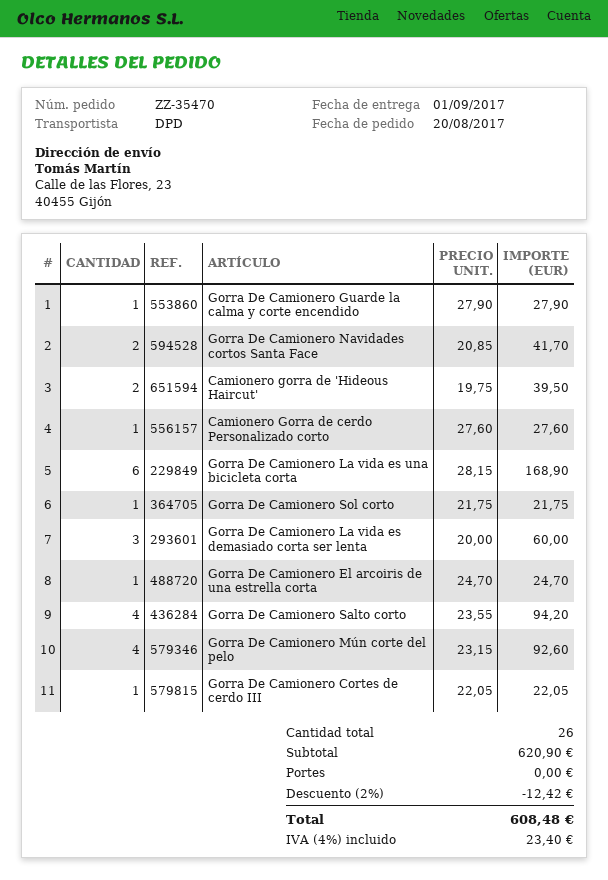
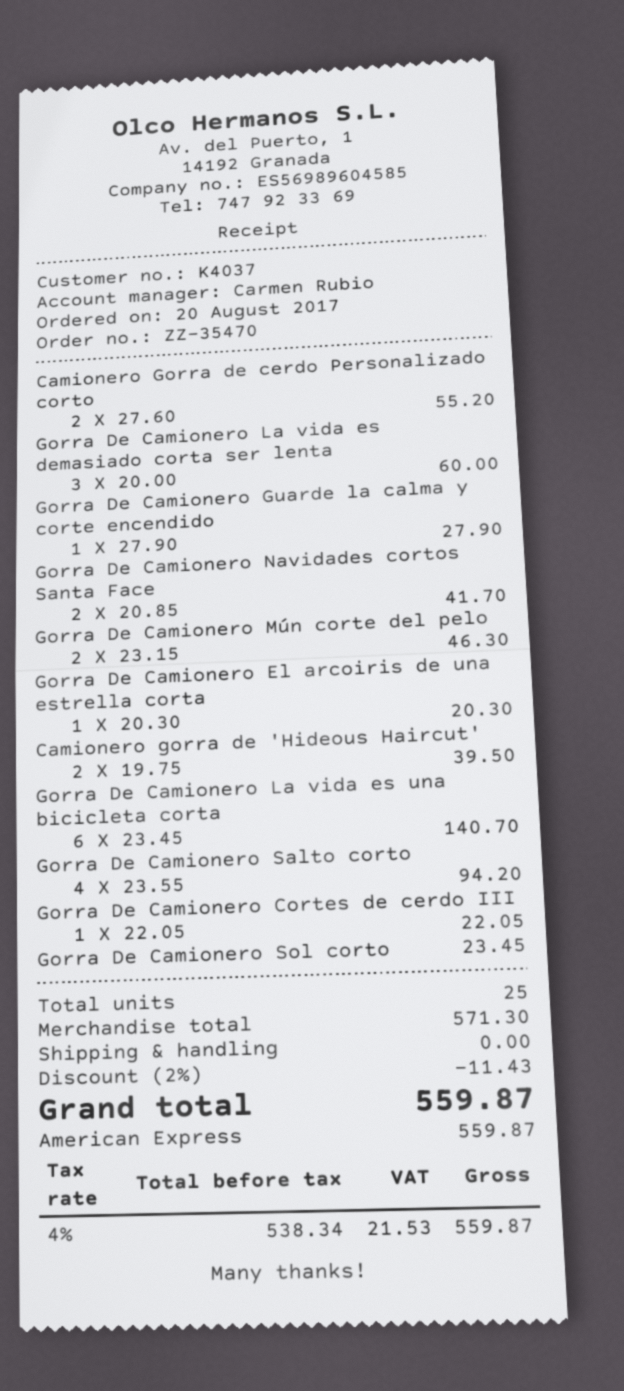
Camionero Gorra de cerdo Personalizado corto: 1 x 27.60 = 27.60 -> 2 x 27.60 = 55.20
Gorra De Camionero La vida es una bicicleta corta: 6 x 28.15 = 168.90 -> 6 x 23.45 = 140.70
Gorra De Camionero Sol corto: 1 x 21.75 = 21.75 -> 1 x 23.45 = 23.45
Gorra De Camionero El arcoiris de una estrella corta: 1 x 24.70 = 24.70 -> 1 x 20.30 = 20.30
Gorra De Camionero Mún corte del pelo: 4 x 23.15 = 92.60 -> 2 x 23.15 = 46.30
total quantity: 26 -> 25
subtotal: 620.90 -> 571.30
discount: 2% = 12.42 -> 2% = 11.43
tax: 4% = 23.40 -> 4% = 21.53
total: 608.48 -> 559.87

